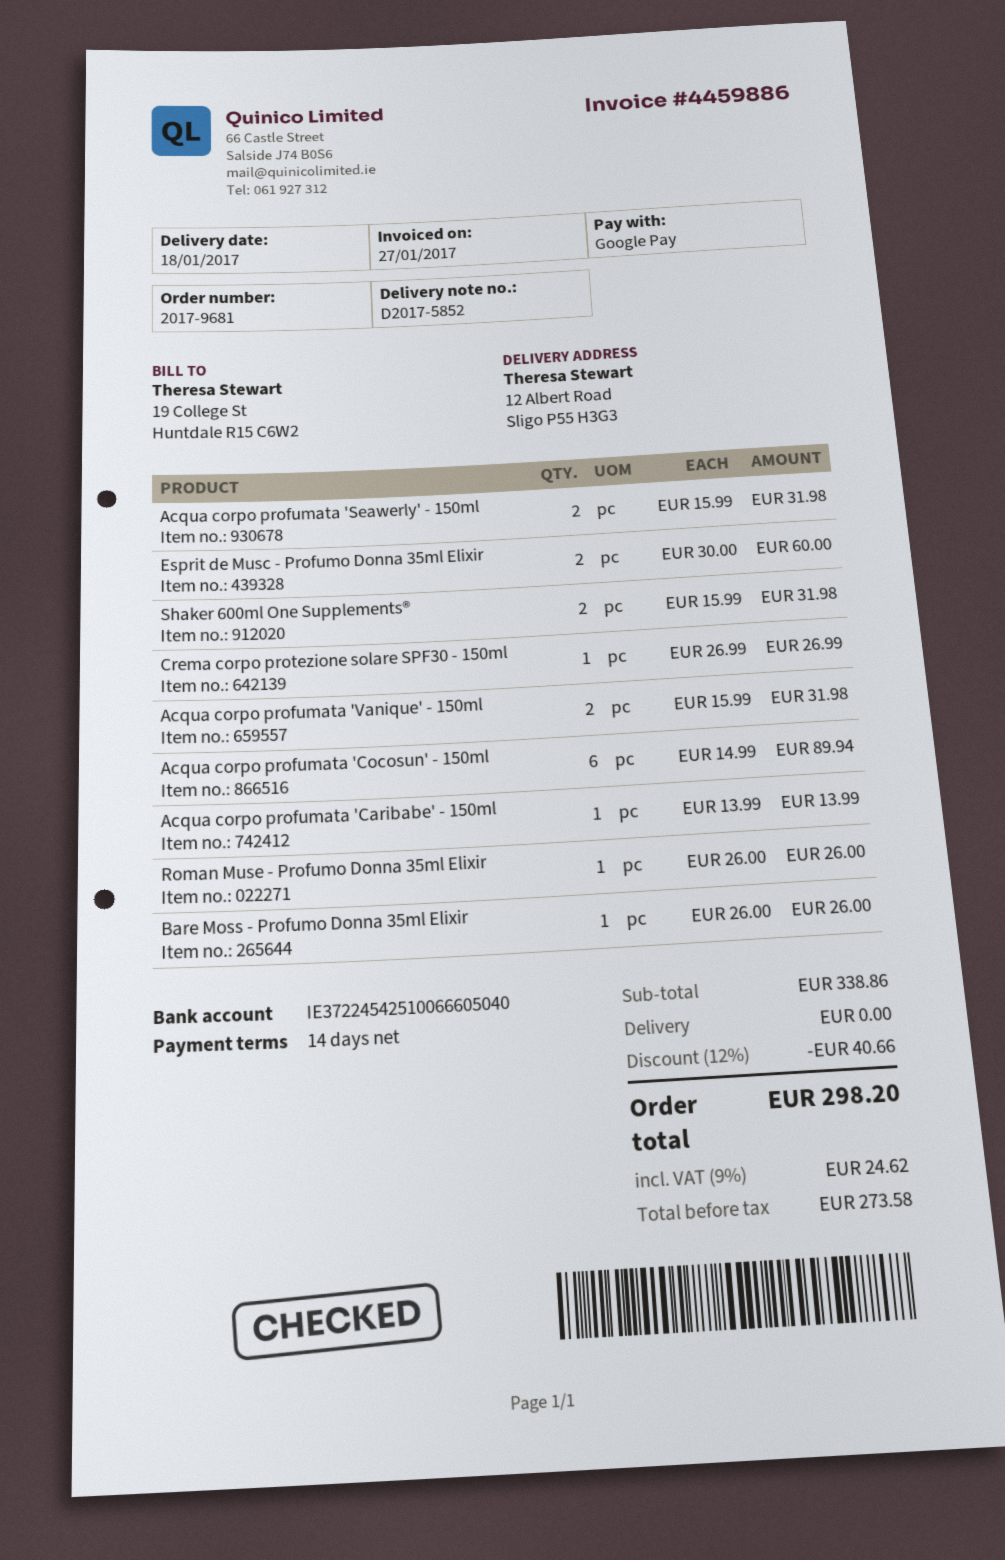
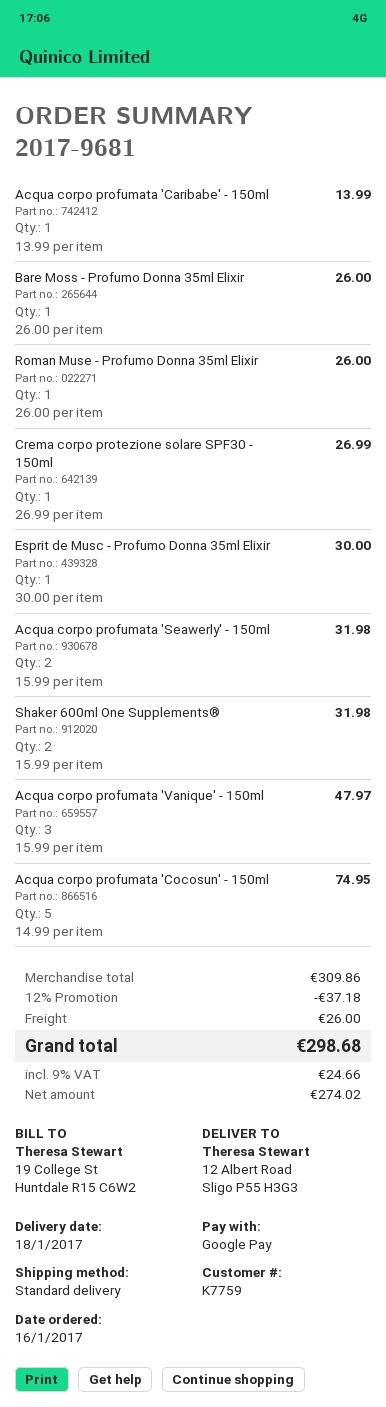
Esprit de Musc - Profumo Donna 35ml Elixir: 2 x 30.00 = 60.00 -> 1 x 30.00 = 30.00
Acqua corpo profumata 'Vanique' - 150ml: 2 x 15.99 = 31.98 -> 3 x 15.99 = 47.97
Acqua corpo profumata 'Cocosun' - 150ml: 6 x 14.99 = 89.94 -> 5 x 14.99 = 74.95
subtotal: 338.86 -> 309.86
discount: 12% = 40.66 -> 12% = 37.18
shipping: 0.00 -> 26.00
net: 273.58 -> 274.02
tax: 9% = 24.62 -> 9% = 24.66
total: 298.20 -> 298.68

